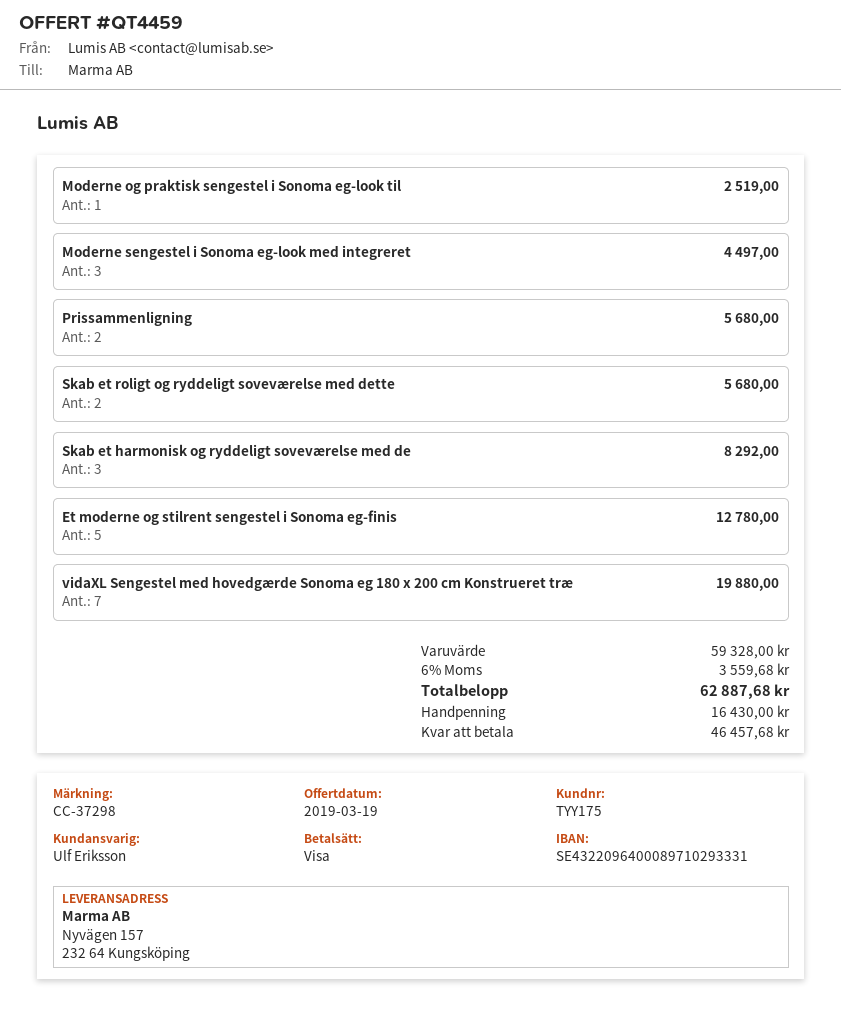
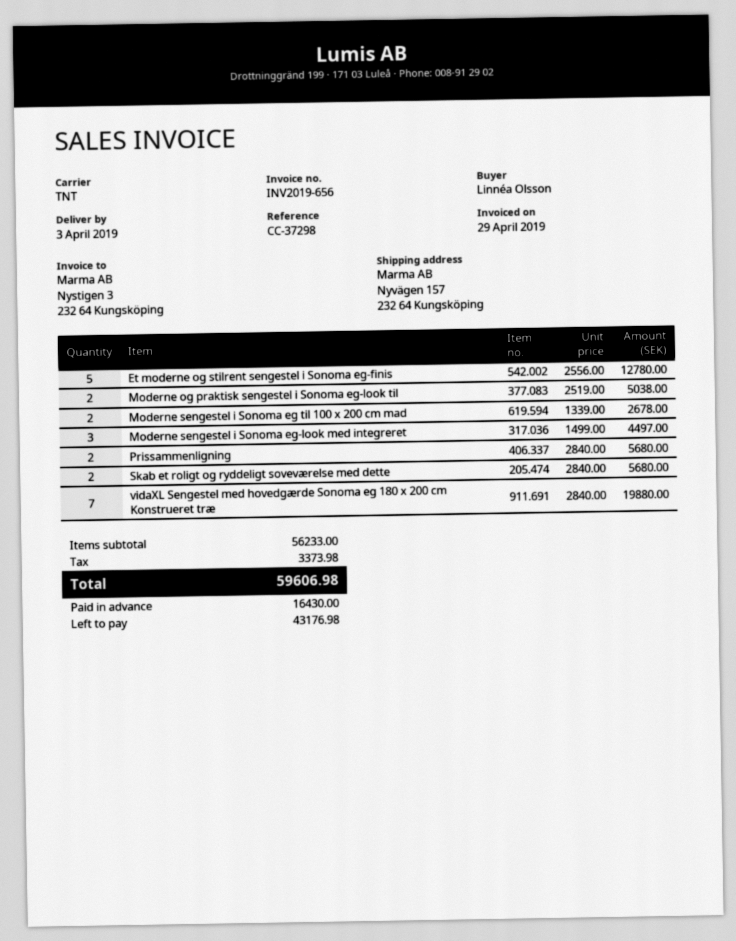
Moderne og praktisk sengestel i Sonoma eg-look til: 1 for 2519.00 -> 2 for 5038.00
Skab et harmonisk og ryddeligt soveværelse med de: 3 for 8292.00 -> none
Moderne sengestel i Sonoma eg til 100 x 200 cm mad: none -> 2 for 2678.00
subtotal: 59328.00 -> 56233.00
tax: 3559.68 -> 3373.98
total: 62887.68 -> 59606.98
balance: 46457.68 -> 43176.98

